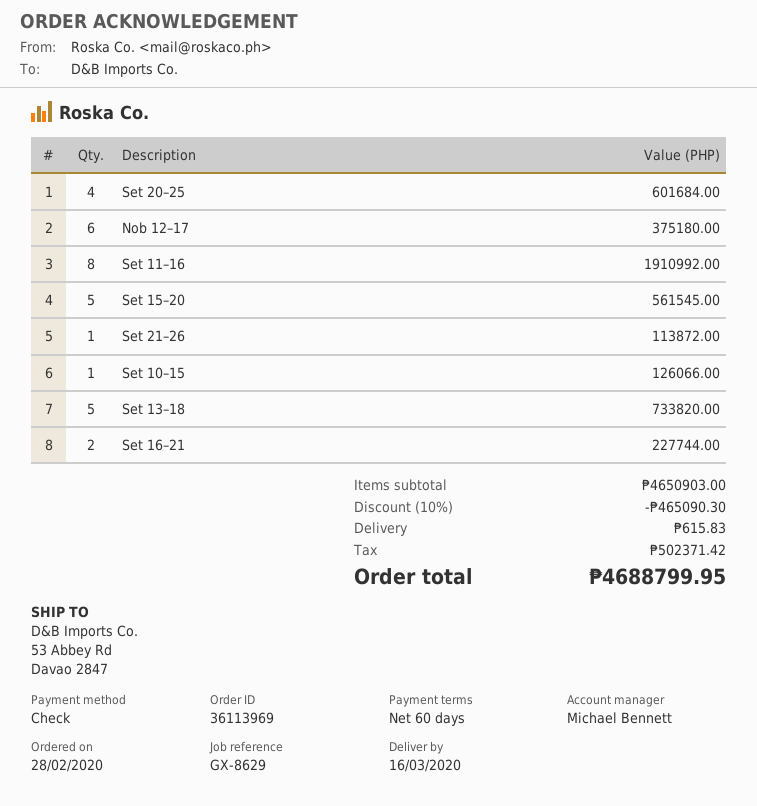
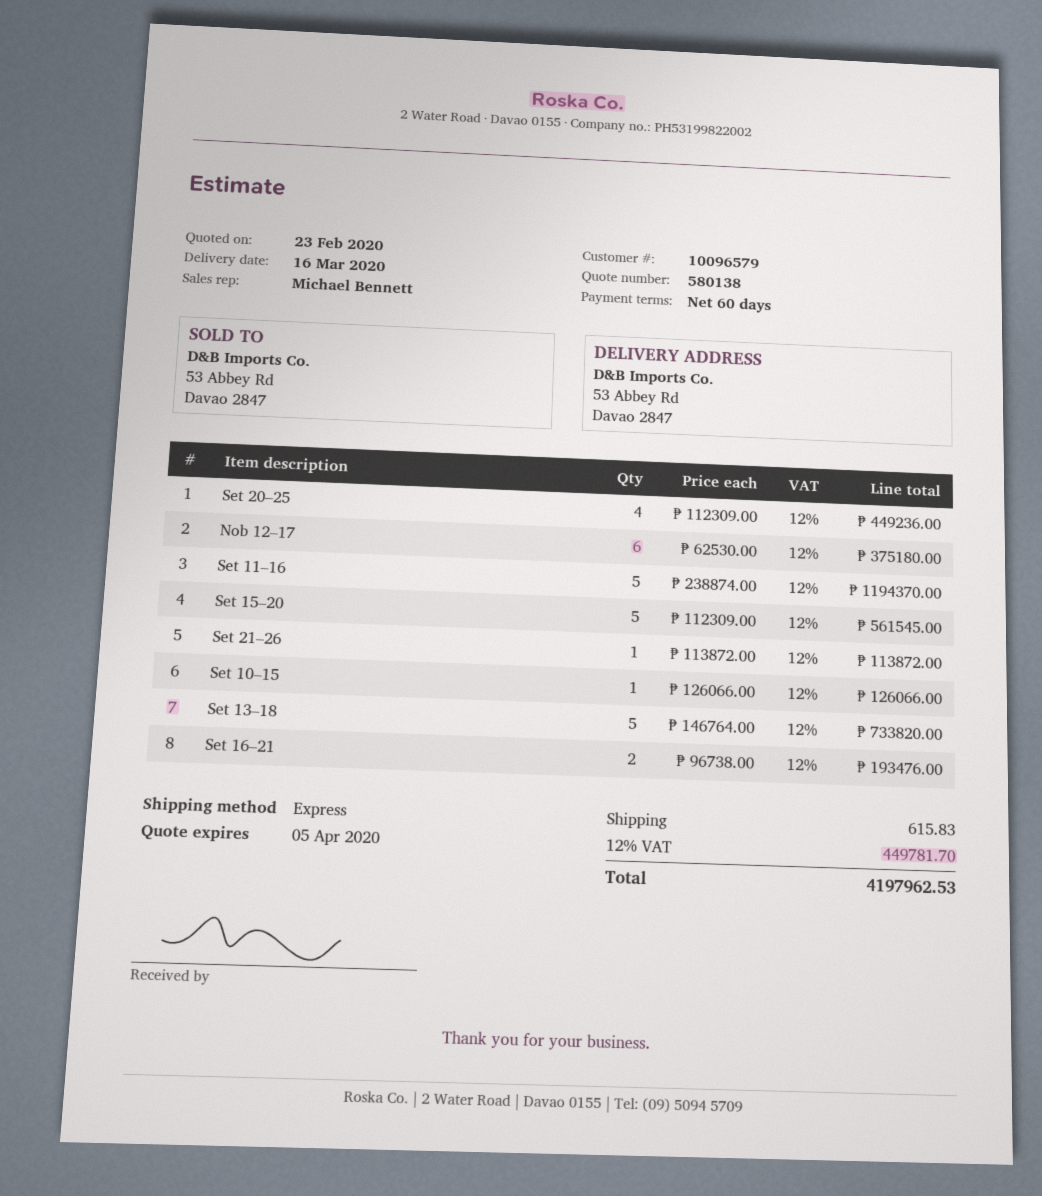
Set 20–25: 4 for 601684.00 -> 4 for 449236.00
Set 11–16: 8 for 1910992.00 -> 5 for 1194370.00
Set 16–21: 2 for 227744.00 -> 2 for 193476.00
discount: 10% = 465090.30 -> none
tax: 502371.42 -> 449781.70
total: 4688799.95 -> 4197962.53

